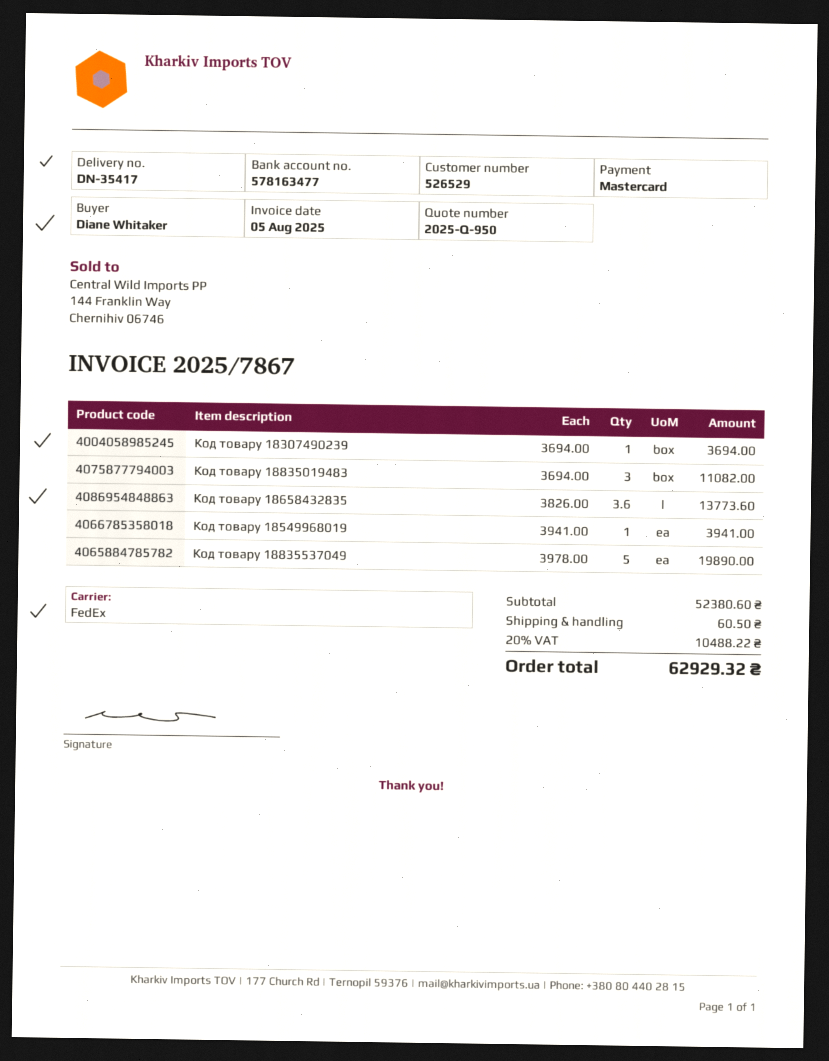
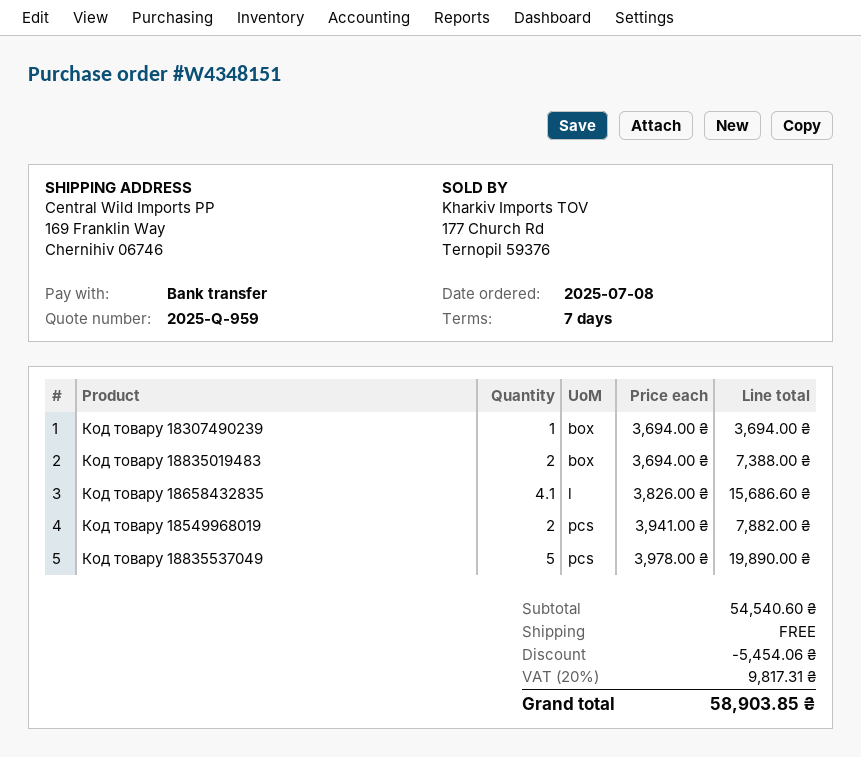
quote number: 2025-Q-950 -> 2025-Q-959
payment method: Mastercard -> bank transfer
Код товару 18835019483: 3 x 3694.00 = 11082.00 -> 2 x 3694.00 = 7388.00
Код товару 18658432835: 3.6 x 3826.00 = 13773.60 -> 4.1 x 3826.00 = 15686.60
Код товару 18549968019: 1 x 3941.00 = 3941.00 -> 2 x 3941.00 = 7882.00
subtotal: 52380.60 -> 54540.60
discount: none -> 5454.06
shipping: 60.50 -> 0.00
tax: 20% = 10488.22 -> 20% = 9817.31
total: 62929.32 -> 58903.85

